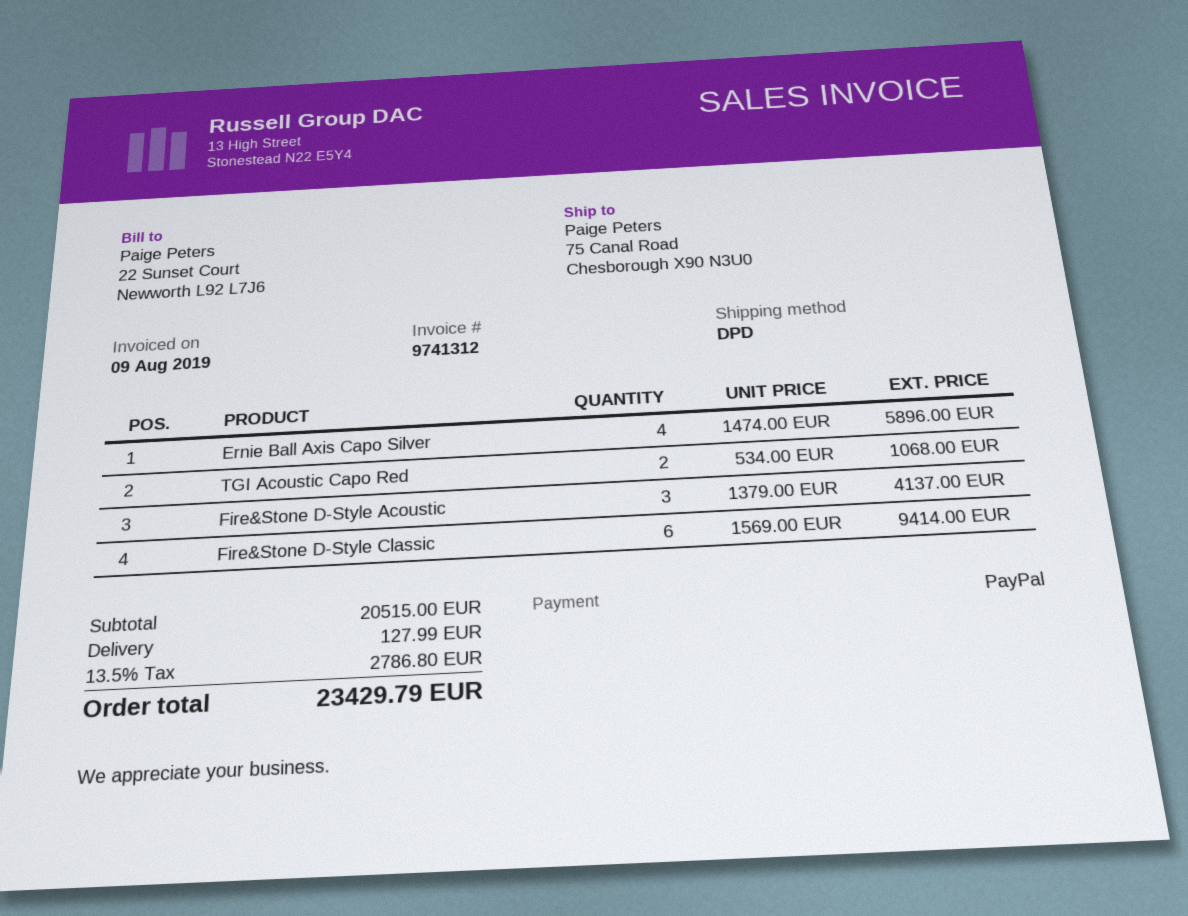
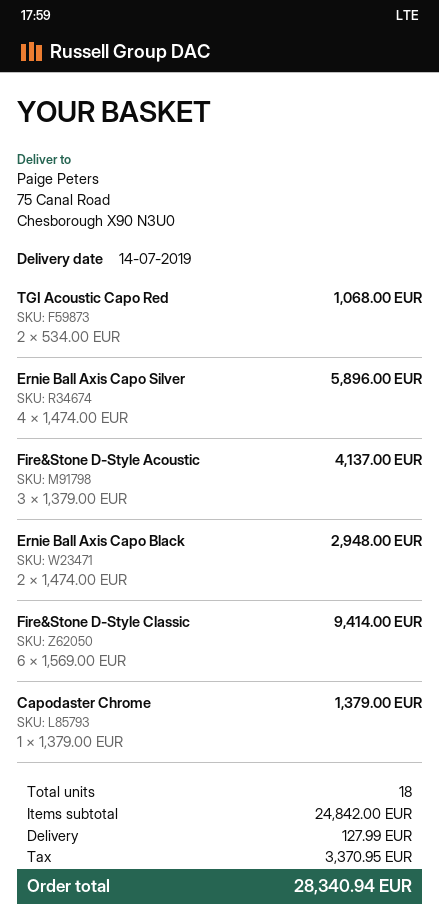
Ernie Ball Axis Capo Black: none -> 2 x 1474.00 = 2948.00
Capodaster Chrome: none -> 1 x 1379.00 = 1379.00
subtotal: 20515.00 -> 24842.00
tax: 2786.80 -> 3370.95
total: 23429.79 -> 28340.94

